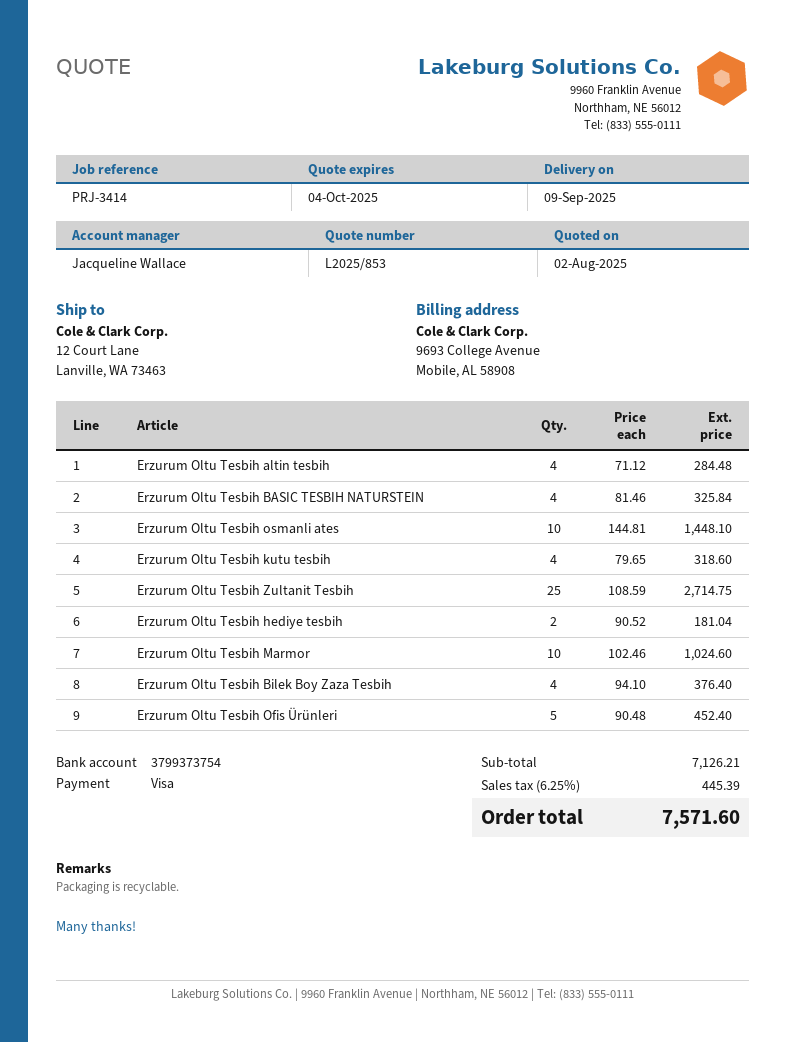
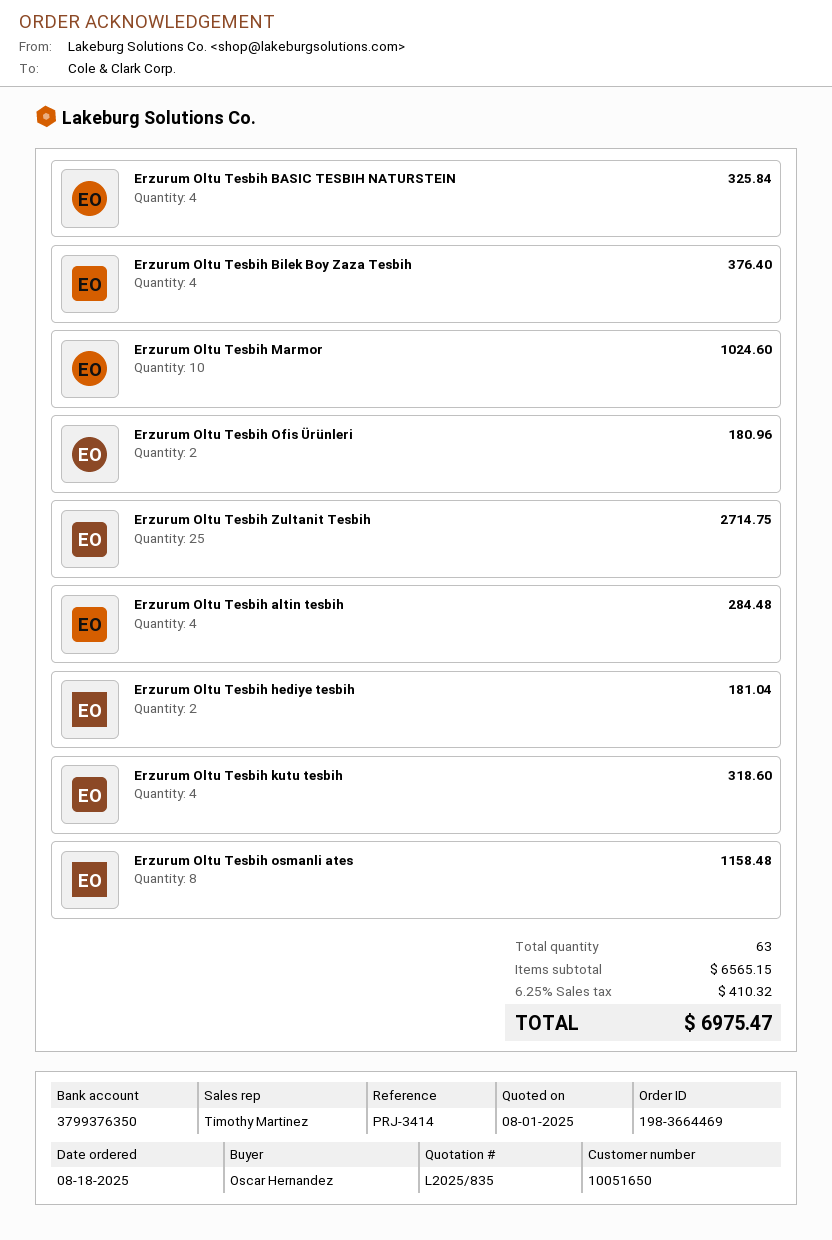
quote number: L2025/853 -> L2025/835
quote date: 2025-08-02 -> 2025-08-01
sales rep: Jacqueline Wallace -> Timothy Martinez
bank account: 3799373754 -> 3799376350
Erzurum Oltu Tesbih osmanli ates: 10 for 1448.10 -> 8 for 1158.48
Erzurum Oltu Tesbih Ofis Ürünleri: 5 for 452.40 -> 2 for 180.96
subtotal: 7126.21 -> 6565.15
tax: 6.25% = 445.39 -> 6.25% = 410.32
total: 7571.60 -> 6975.47

